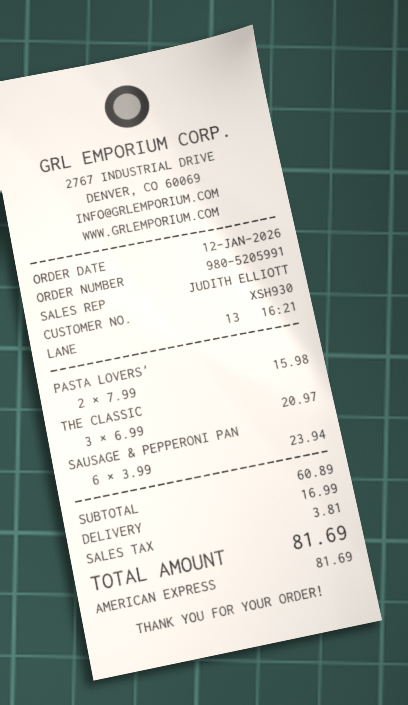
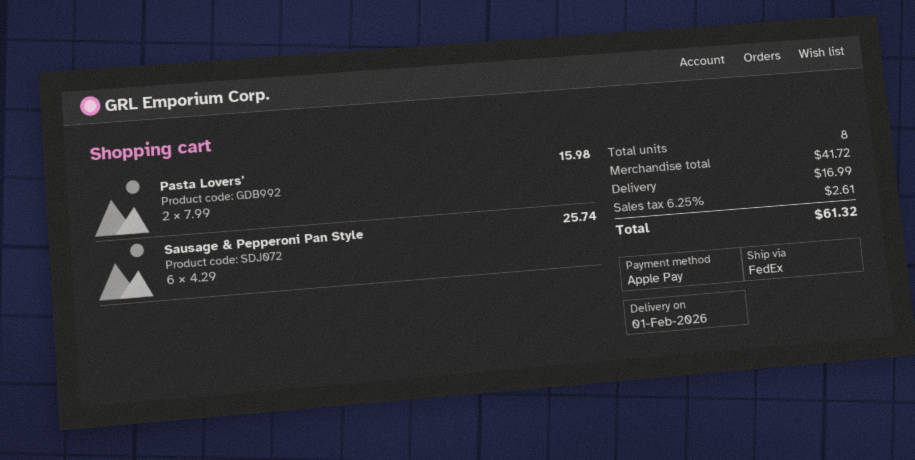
payment method: American Express -> Apple Pay
THE CLASSIC: 3 x 6.99 = 20.97 -> none
SAUSAGE & PEPPERONI PAN: 6 x 3.99 = 23.94 -> 6 x 4.29 = 25.74
subtotal: 60.89 -> 41.72
tax: 3.81 -> 2.61
total: 81.69 -> 61.32

